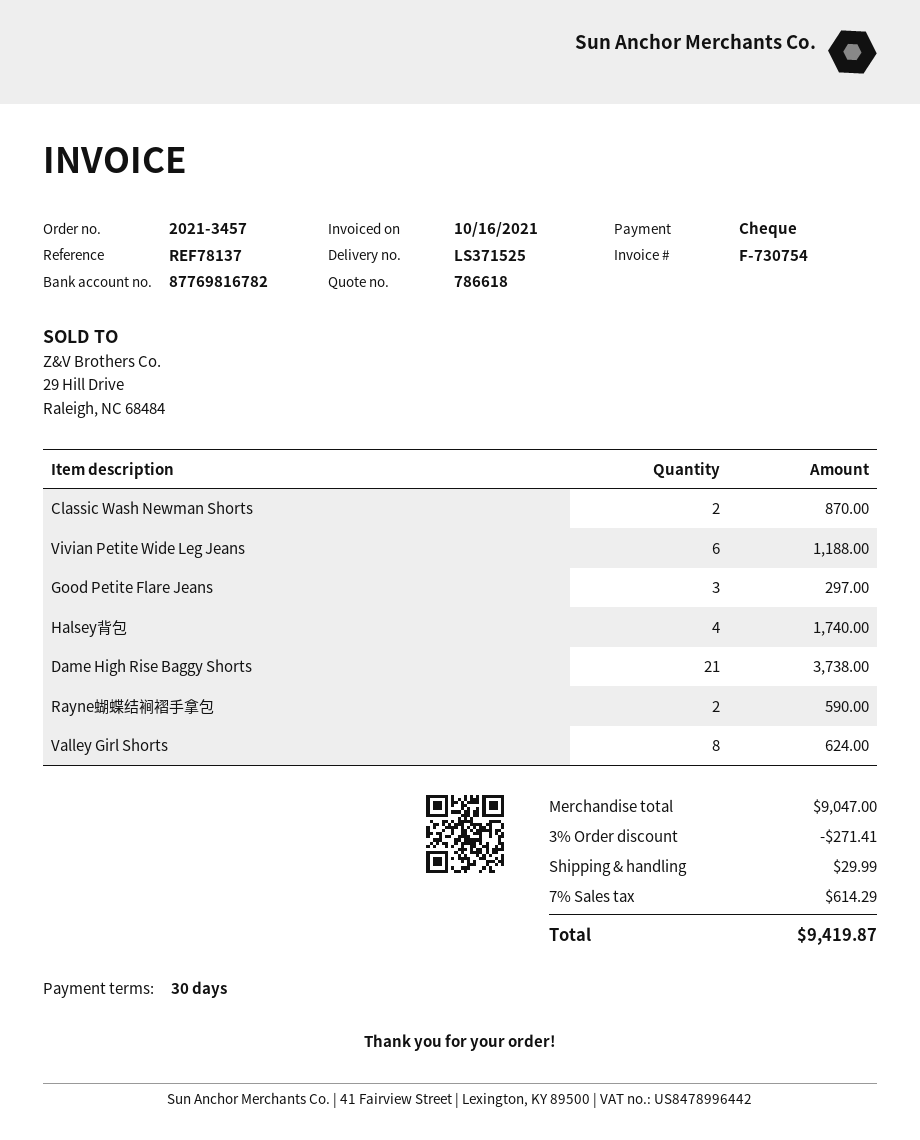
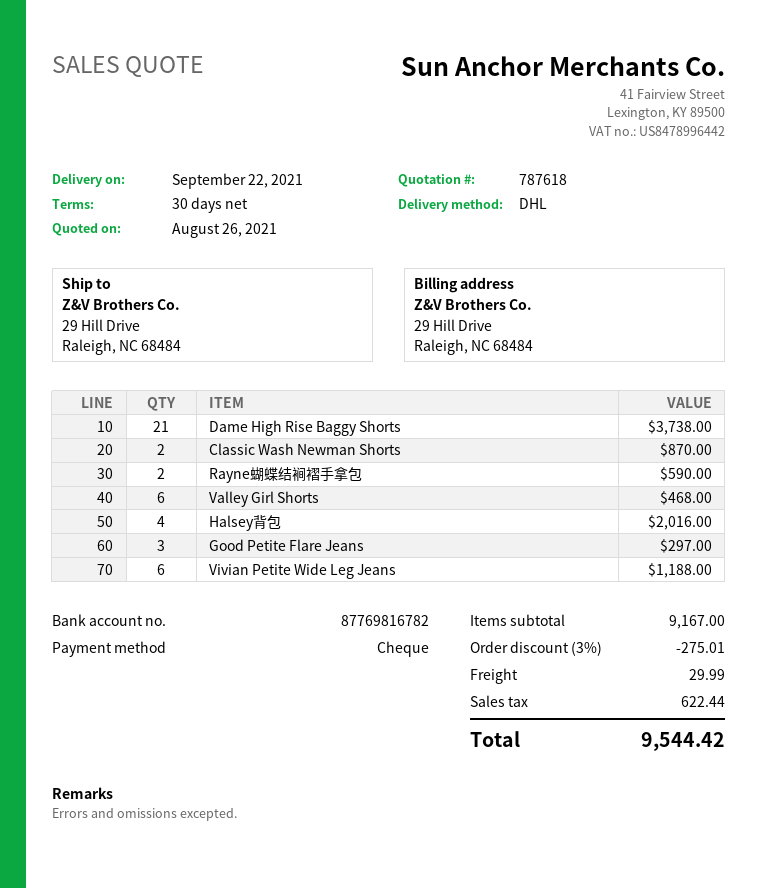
quote number: 786618 -> 787618
Halsey背包: 4 for 1740.00 -> 4 for 2016.00
Valley Girl Shorts: 8 for 624.00 -> 6 for 468.00
subtotal: 9047.00 -> 9167.00
discount: 3% = 271.41 -> 3% = 275.01
tax: 614.29 -> 622.44
total: 9419.87 -> 9544.42

